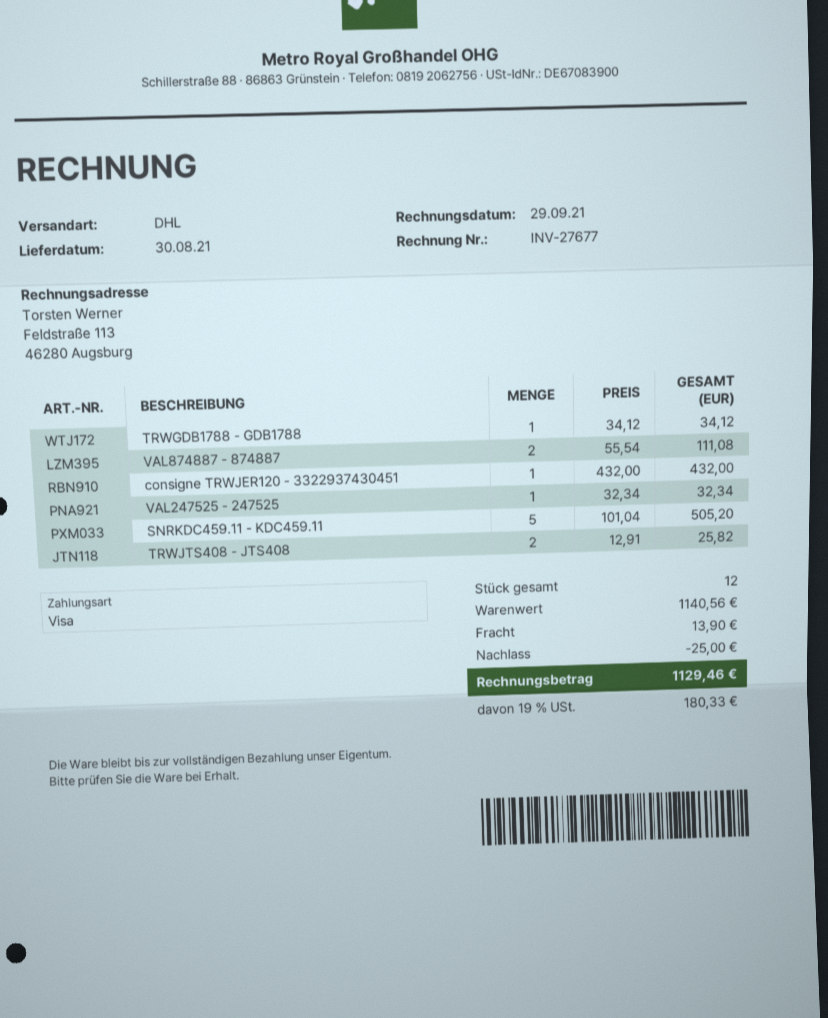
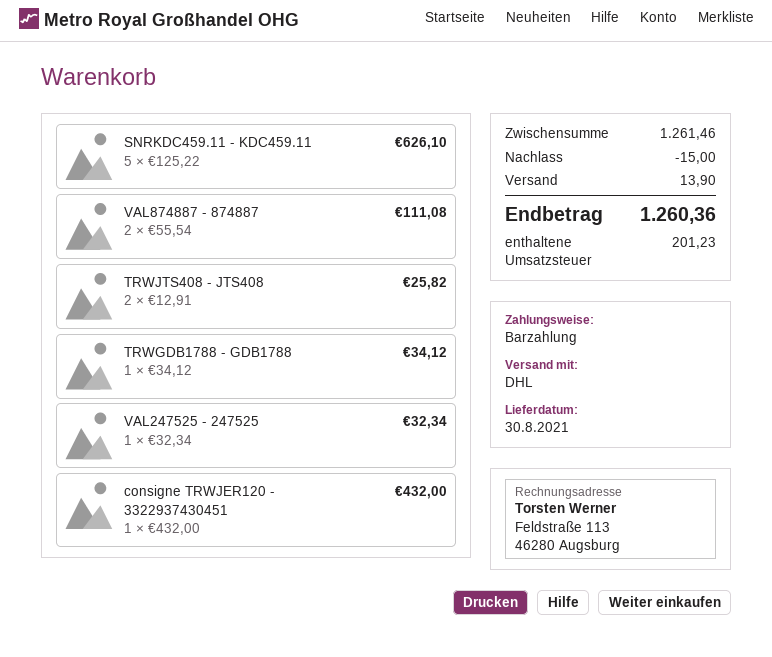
payment method: Visa -> cash
SNRKDC459.11 - KDC459.11: 5 x 101.04 = 505.20 -> 5 x 125.22 = 626.10
subtotal: 1140.56 -> 1261.46
discount: 25.00 -> 15.00
tax: 180.33 -> 201.23
total: 1129.46 -> 1260.36

